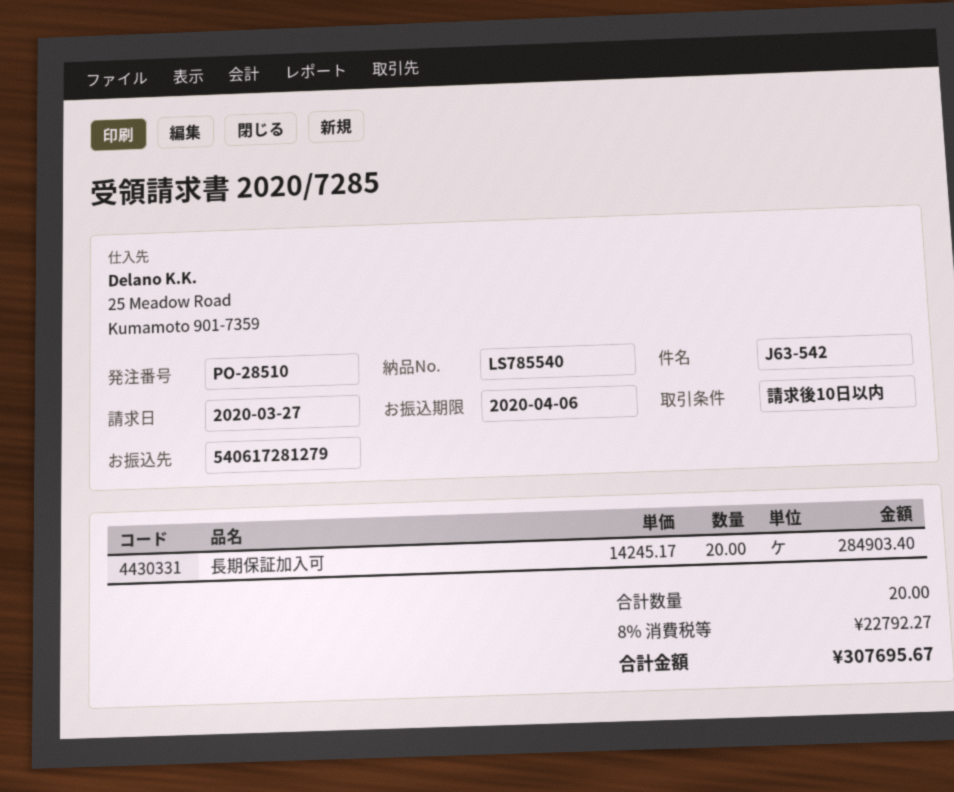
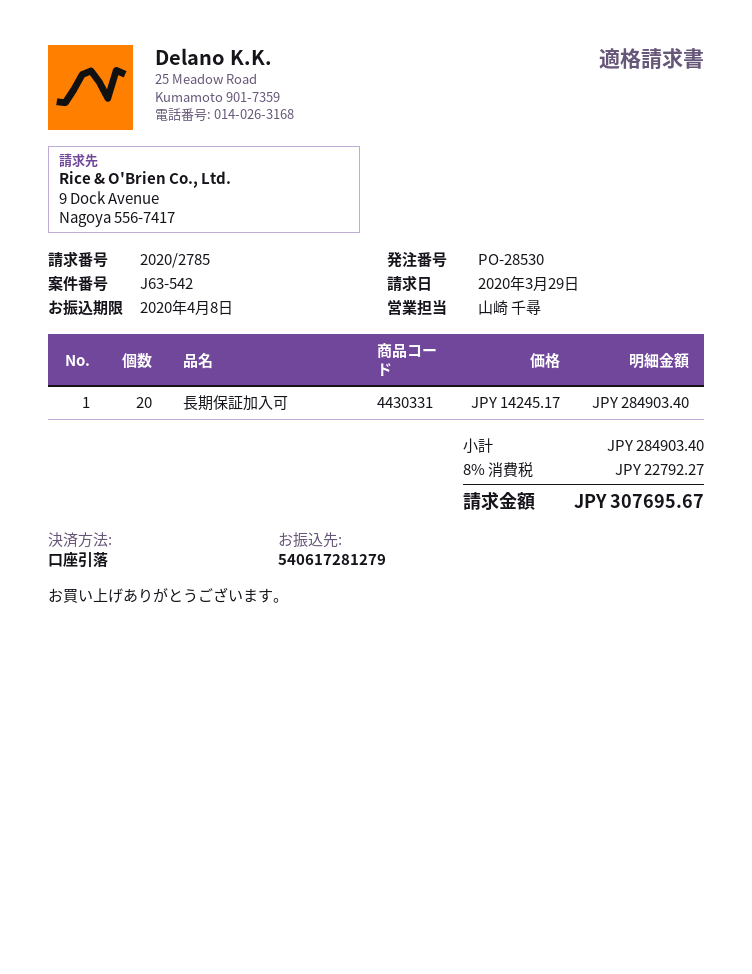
order number: PO-28510 -> PO-28530
invoice number: 2020/7285 -> 2020/2785
invoice date: 2020-03-27 -> 2020-03-29
due date: 2020-04-06 -> 2020-04-08

